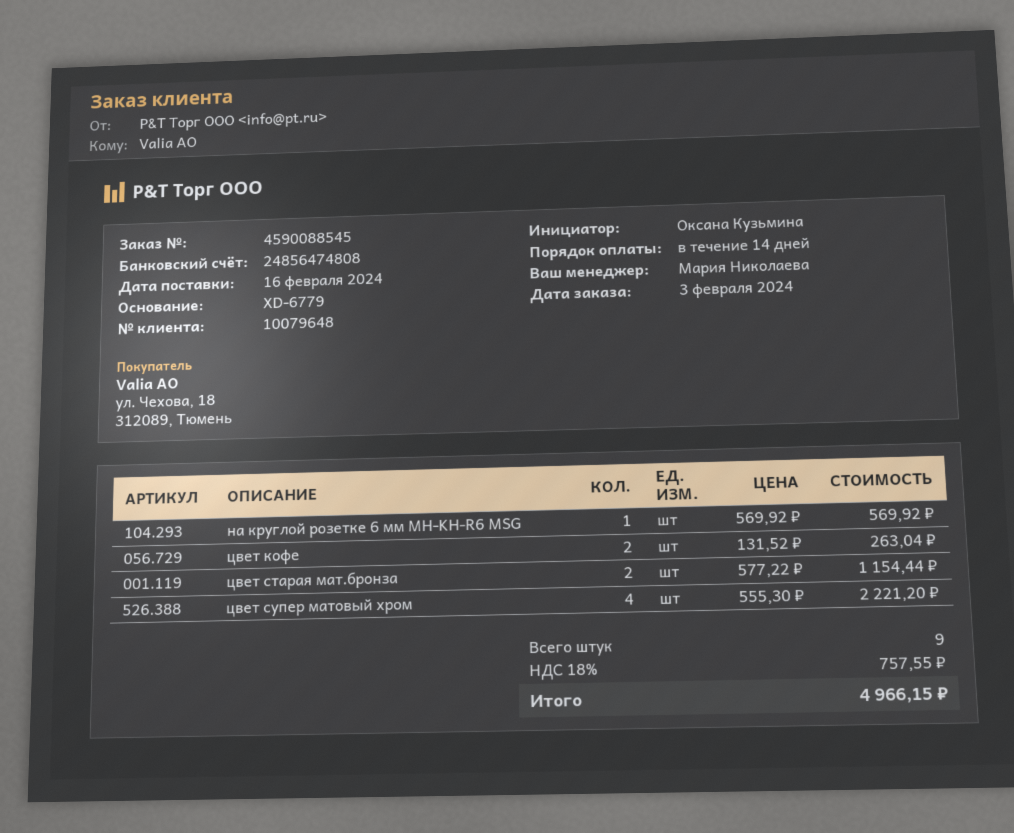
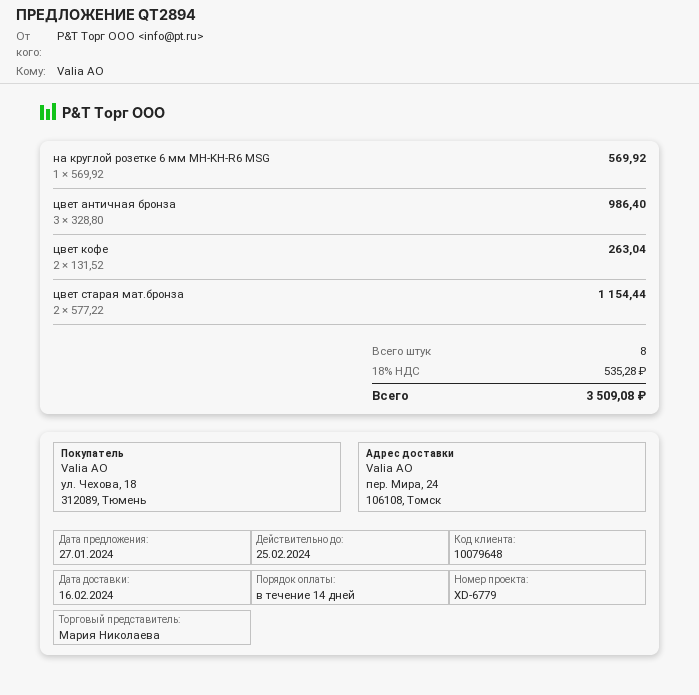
цвет супер матовый хром: 4 x 555.30 = 2221.20 -> none
цвет античная бронза: none -> 3 x 328.80 = 986.40
total quantity: 9 -> 8
tax: 18% = 757.55 -> 18% = 535.28
total: 4966.15 -> 3509.08

